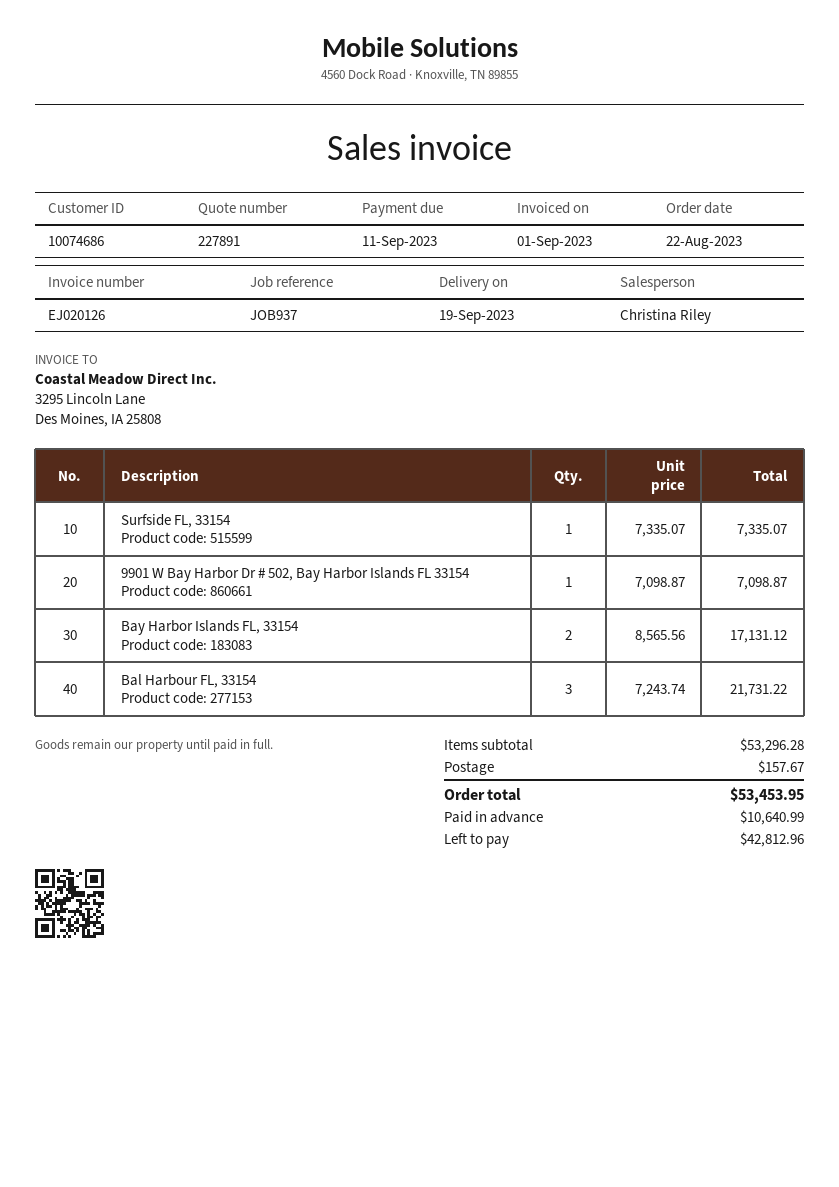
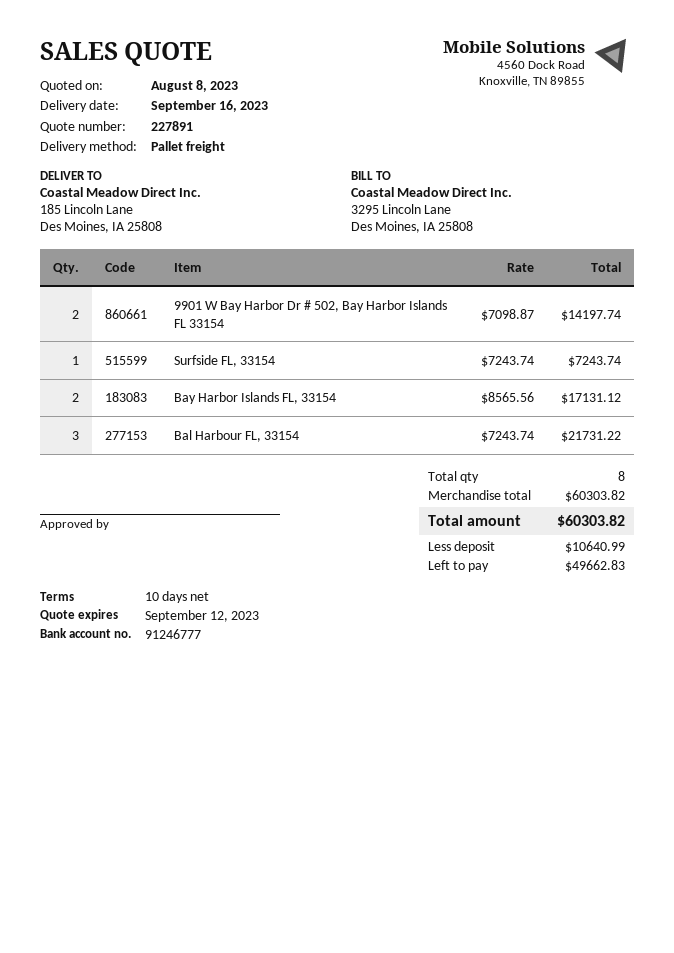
delivery date: 2023-09-19 -> 2023-09-16
Surfside FL, 33154: 1 x 7335.07 = 7335.07 -> 1 x 7243.74 = 7243.74
9901 W Bay Harbor Dr # 502, Bay Harbor Islands FL 33154: 1 x 7098.87 = 7098.87 -> 2 x 7098.87 = 14197.74
subtotal: 53296.28 -> 60303.82
shipping: 157.67 -> none
total: 53453.95 -> 60303.82
balance: 42812.96 -> 49662.83

